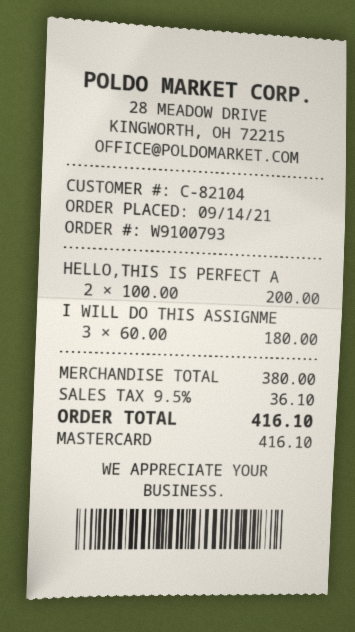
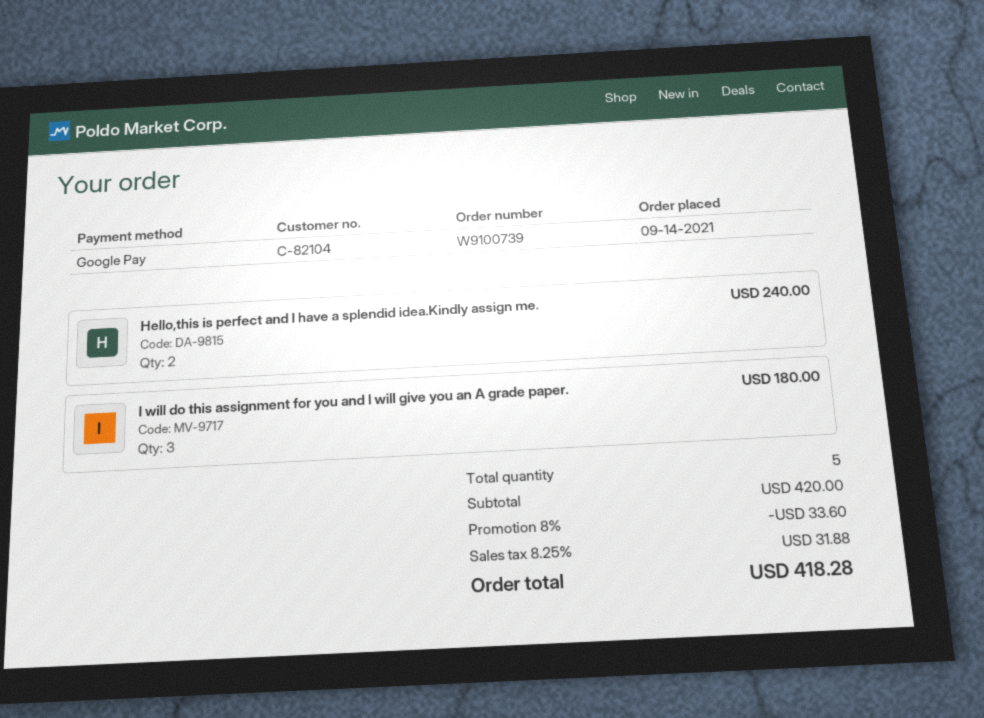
order number: W9100793 -> W9100739
payment method: Mastercard -> Google Pay
HELLO,THIS IS PERFECT A: 2 for 200.00 -> 2 for 240.00
subtotal: 380.00 -> 420.00
discount: none -> 8% = 33.60
tax: 9.5% = 36.10 -> 8.25% = 31.88
total: 416.10 -> 418.28

